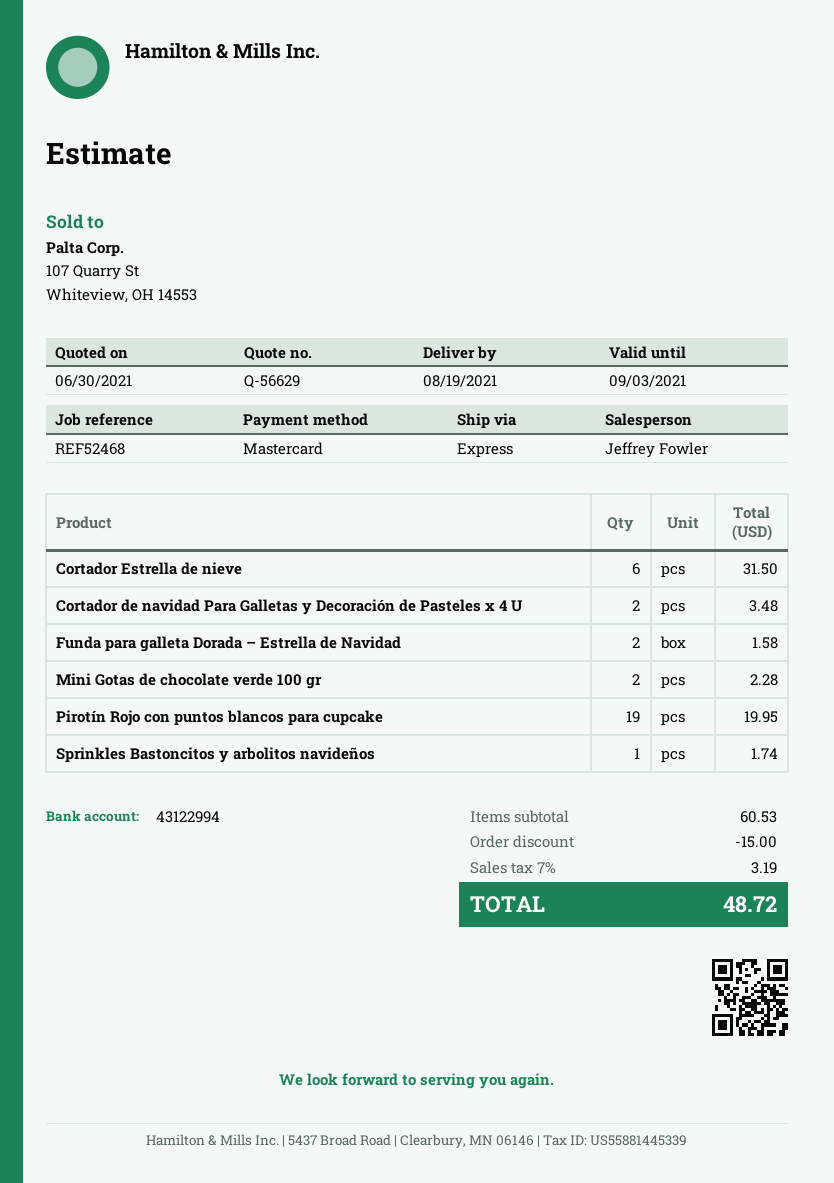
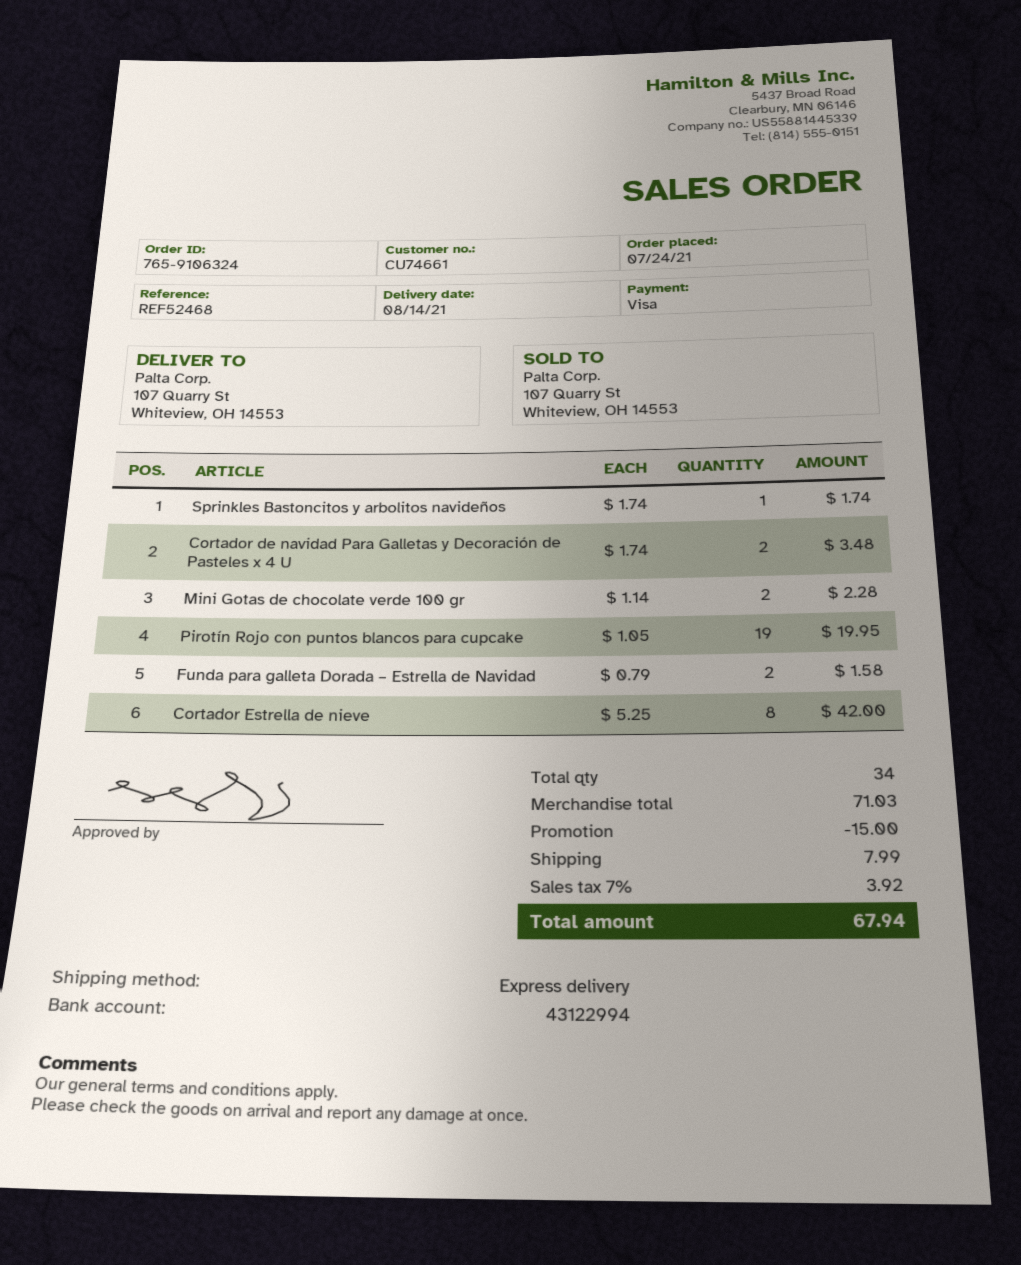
delivery date: 2021-08-19 -> 2021-08-14
payment method: Mastercard -> Visa
Cortador Estrella de nieve: 6 for 31.50 -> 8 for 42.00
subtotal: 60.53 -> 71.03
shipping: none -> 7.99
tax: 7% = 3.19 -> 7% = 3.92
total: 48.72 -> 67.94

